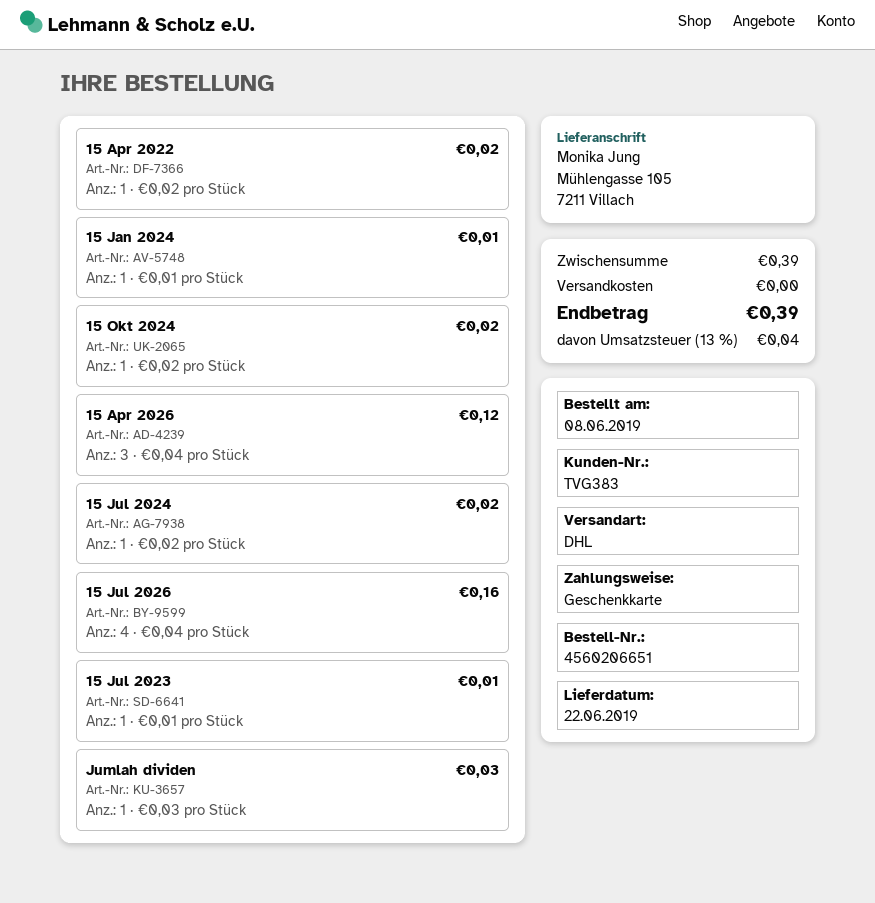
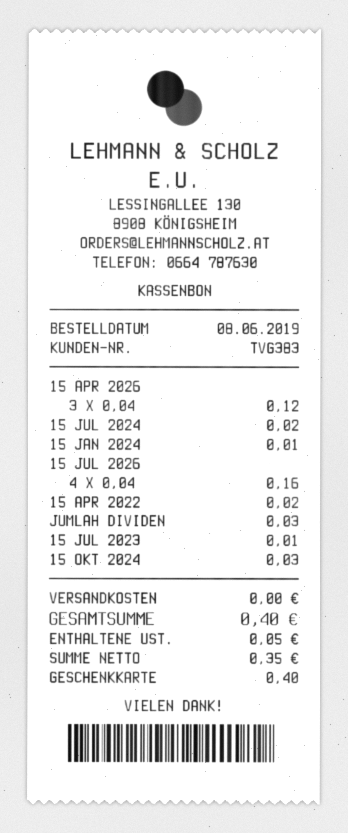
15 Okt 2024: 1 x 0.02 = 0.02 -> 1 x 0.03 = 0.03
tax: 0.04 -> 0.05
total: 0.39 -> 0.40

